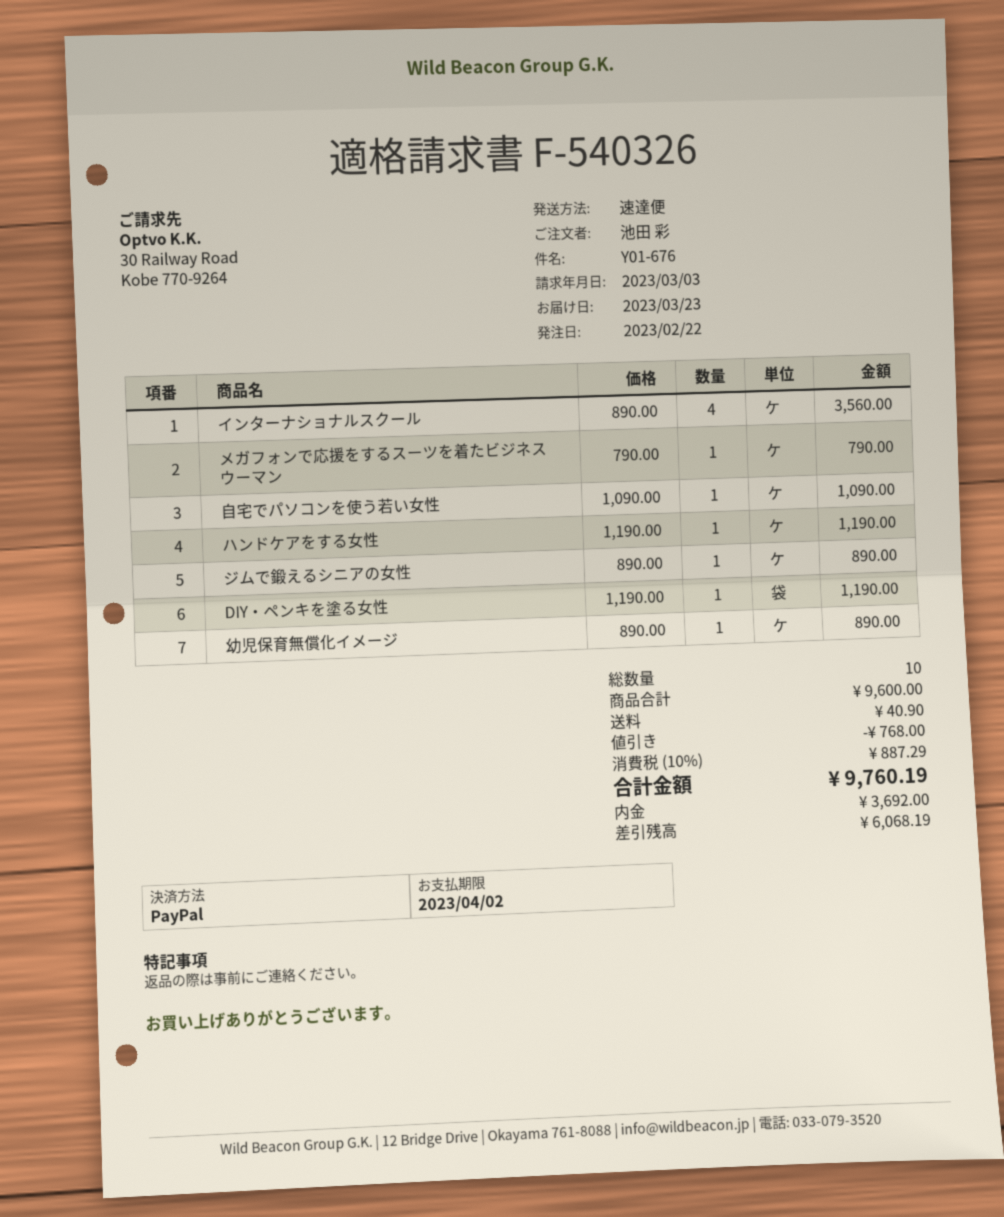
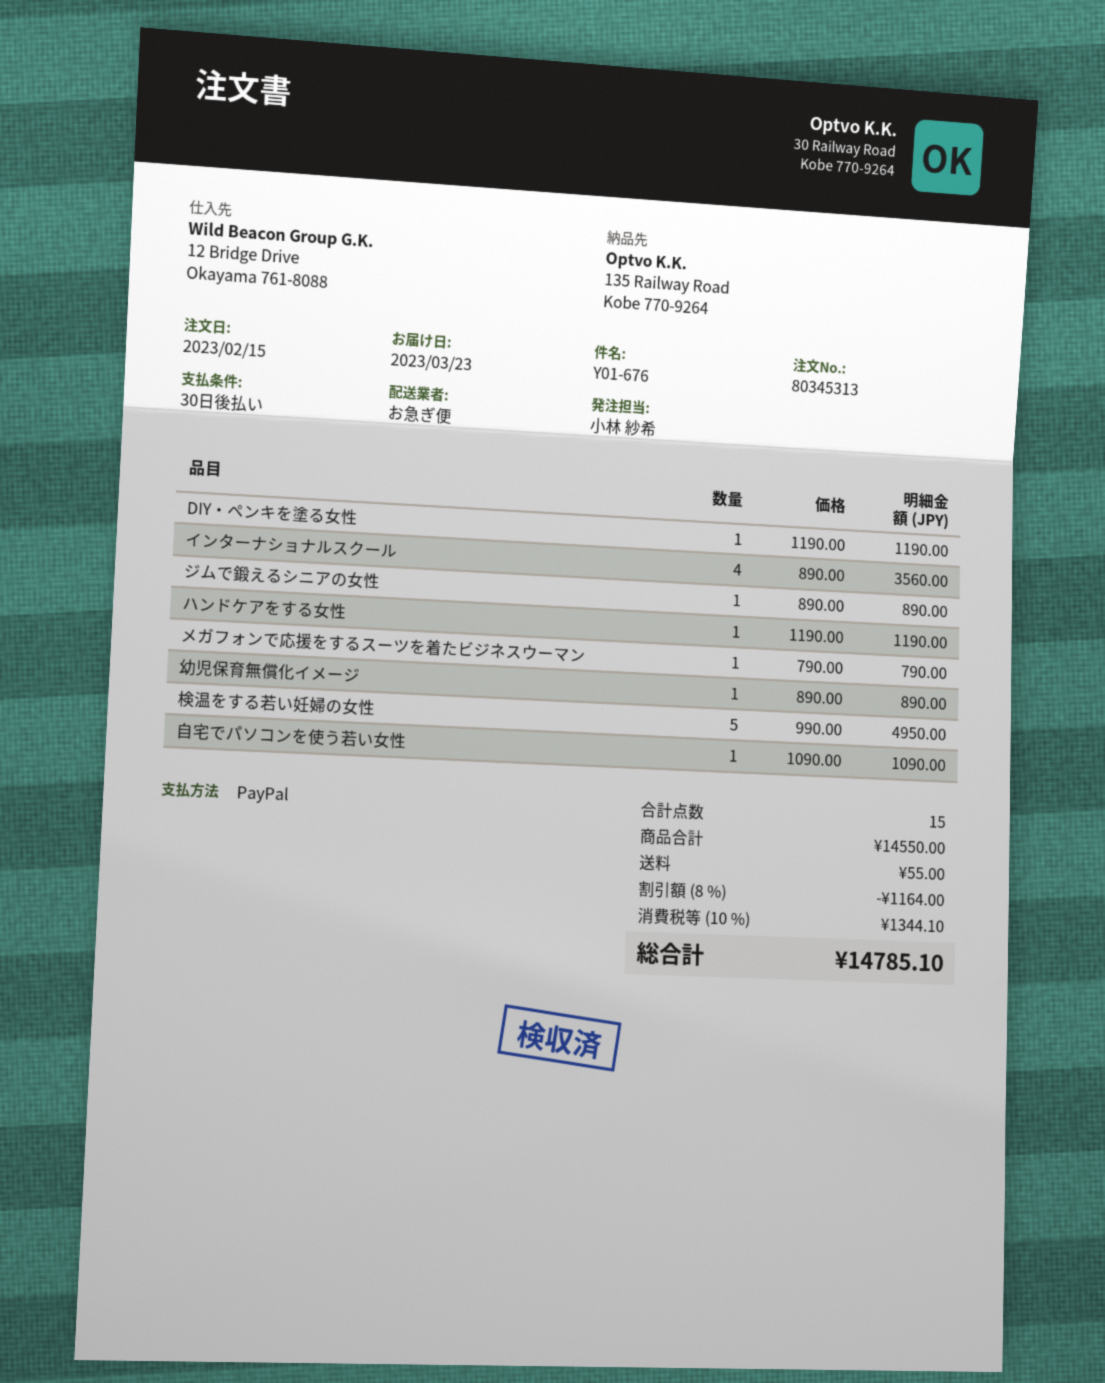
order date: 2023-02-22 -> 2023-02-15
ordered by: 池田 彩 -> 小林 紗希
検温をする若い妊婦の女性: none -> 5 x 990.00 = 4950.00
total quantity: 10 -> 15
subtotal: 9600.00 -> 14550.00
discount: 768.00 -> 1164.00
shipping: 40.90 -> 55.00
tax: 10% = 887.29 -> 10% = 1344.10
total: 9760.19 -> 14785.10

